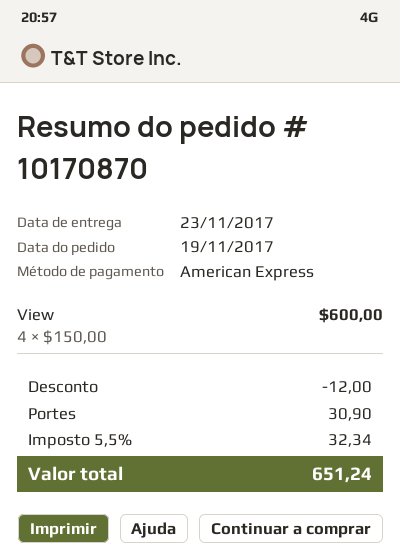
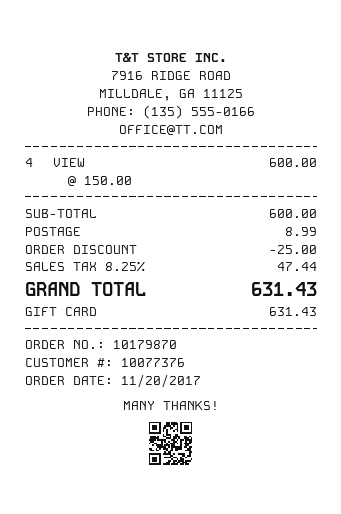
order number: 10170870 -> 10179870
order date: 2017-11-19 -> 2017-11-20
payment method: American Express -> gift card
discount: 12.00 -> 25.00
shipping: 30.90 -> 8.99
tax: 5.5% = 32.34 -> 8.25% = 47.44
total: 651.24 -> 631.43

